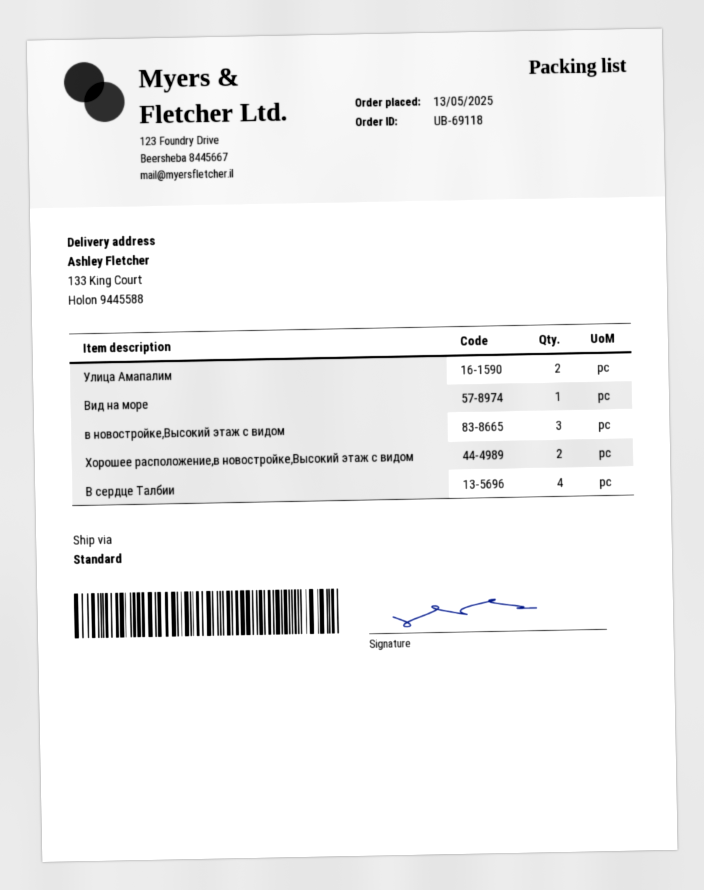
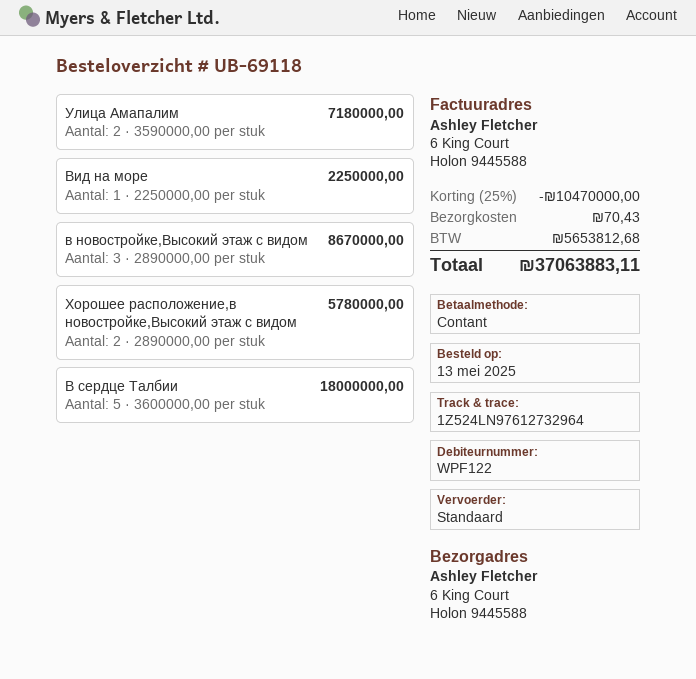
ship to: 133 King Court, Holon 9445588 -> 6 King Court, Holon 9445588
В сердце Талбии: 4 -> 5

